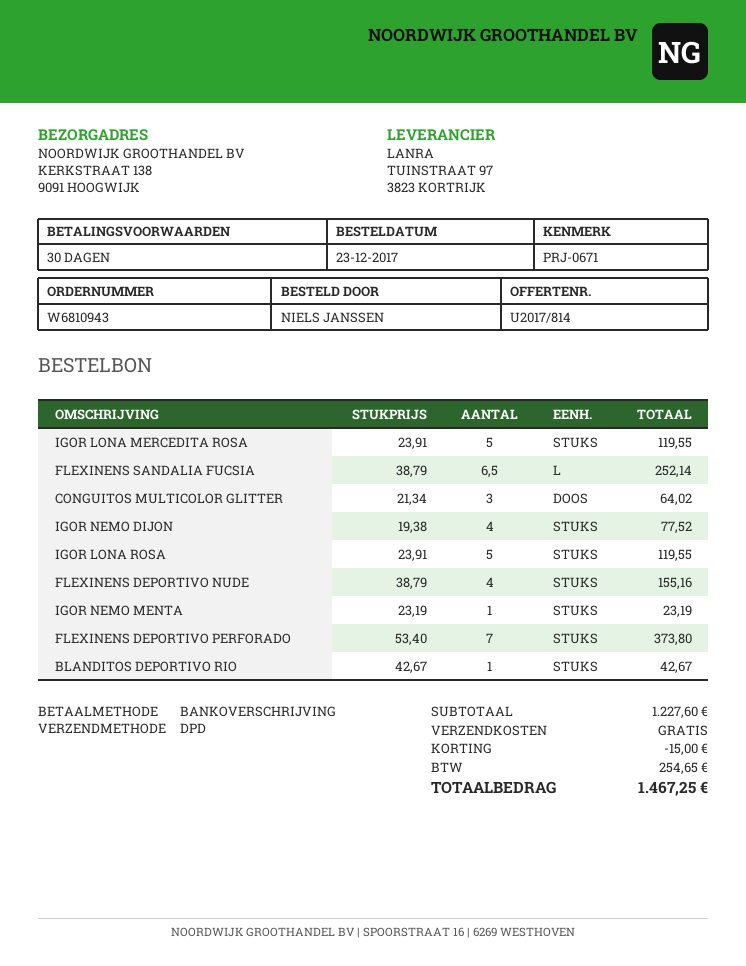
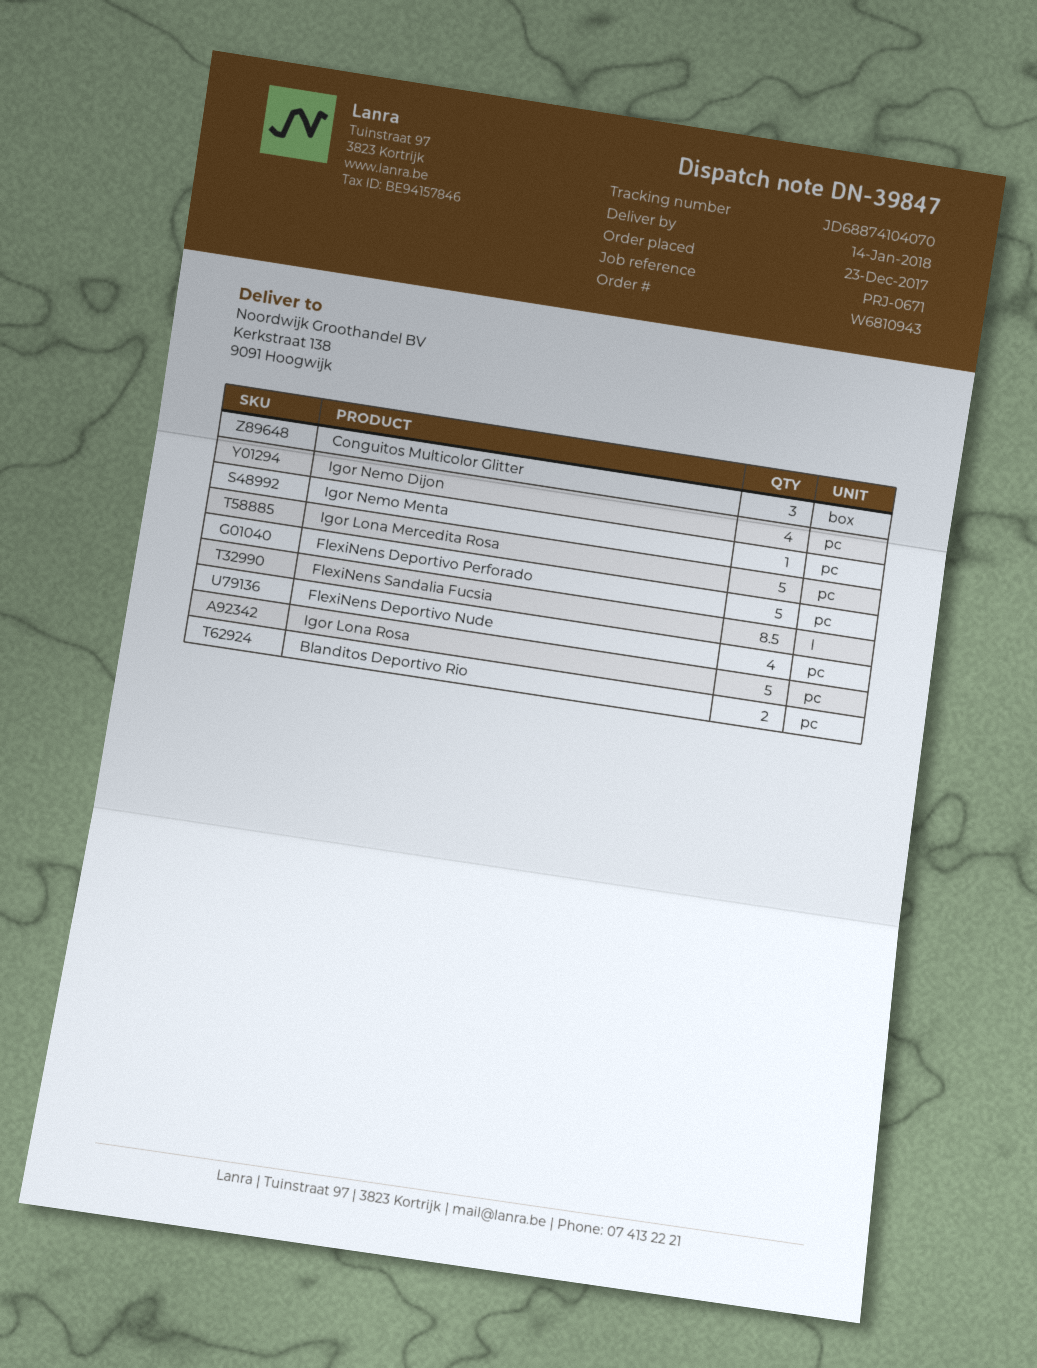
FLEXINENS SANDALIA FUCSIA: 6.5 -> 8.5
FLEXINENS DEPORTIVO PERFORADO: 7 -> 5
BLANDITOS DEPORTIVO RIO: 1 -> 2

